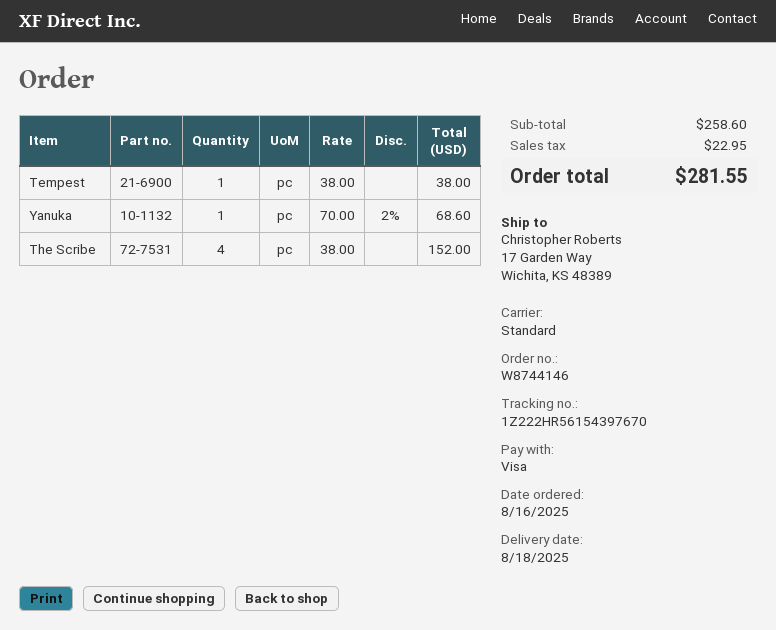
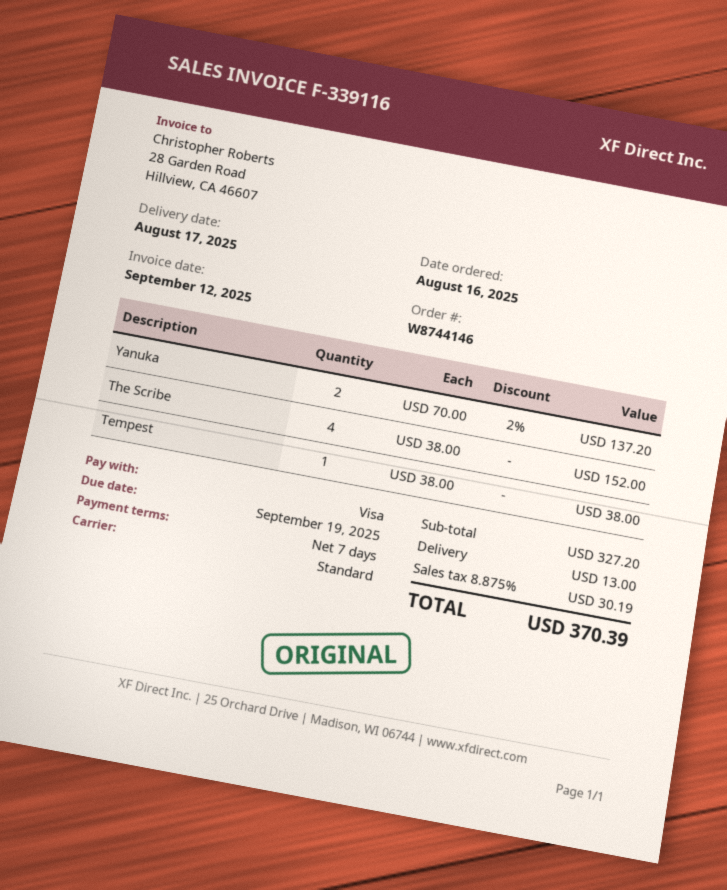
delivery date: 2025-08-18 -> 2025-08-17
Yanuka: 1 x 70.00 - 2% = 68.60 -> 2 x 70.00 - 2% = 137.20
subtotal: 258.60 -> 327.20
shipping: none -> 13.00
tax: 22.95 -> 30.19
total: 281.55 -> 370.39

